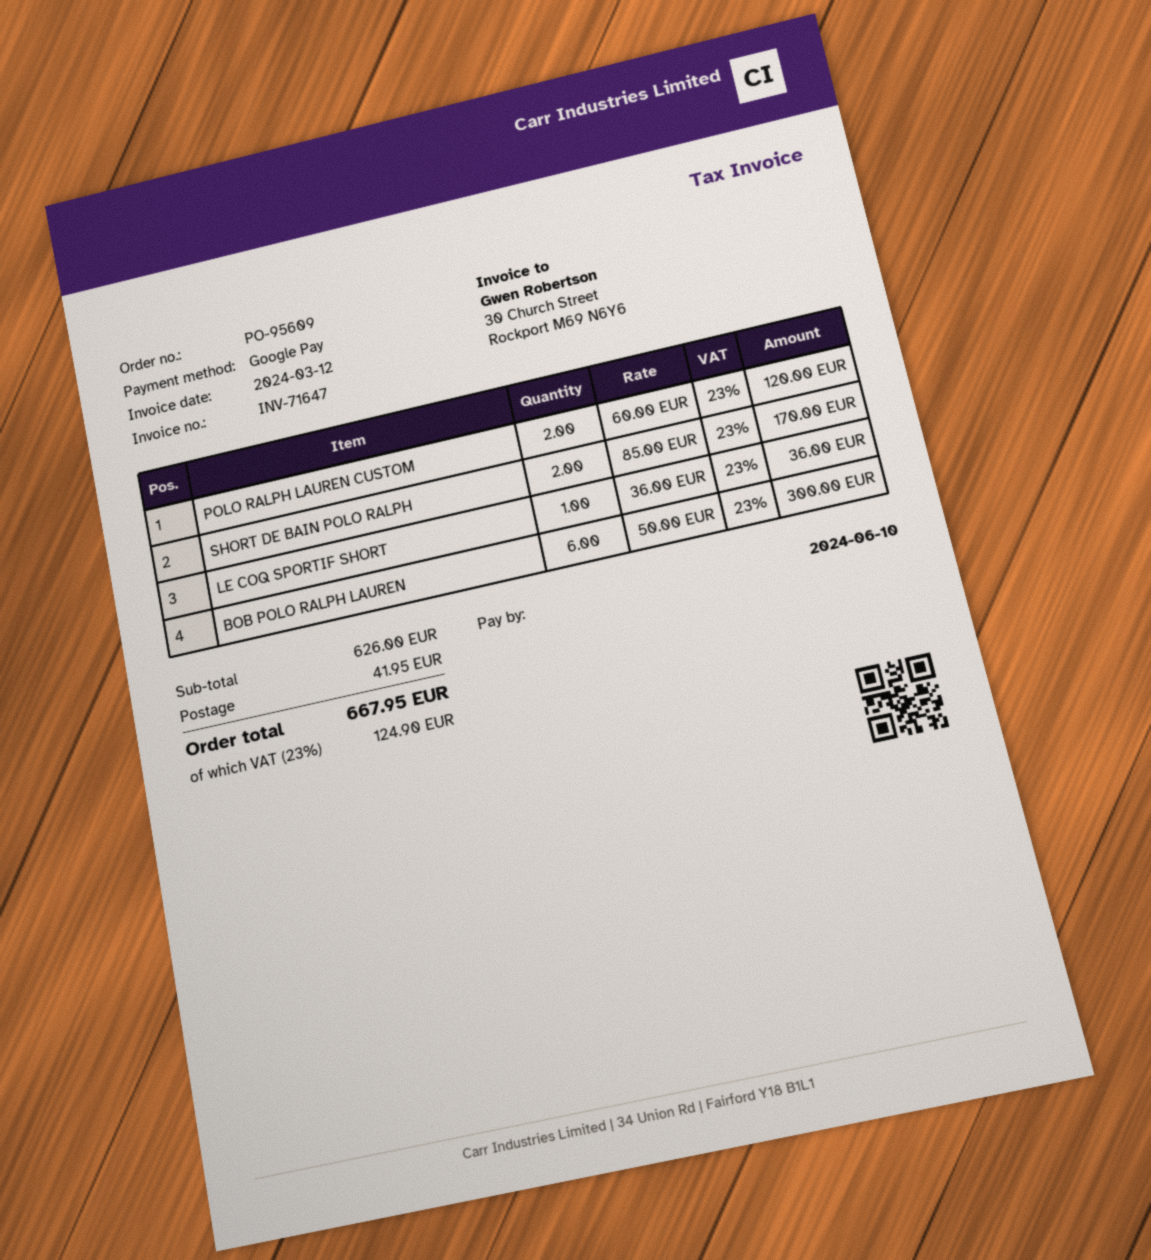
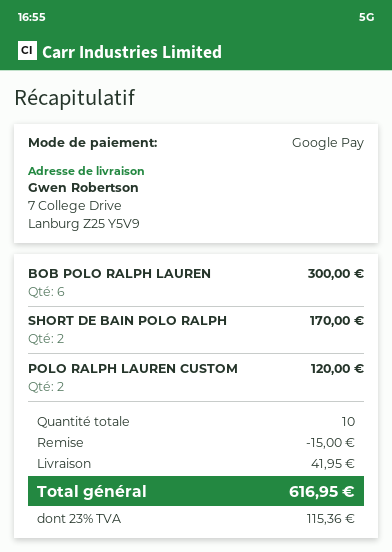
LE COQ SPORTIF SHORT: 1 for 36.00 -> none
discount: none -> 15.00
tax: 23% = 124.90 -> 23% = 115.36
total: 667.95 -> 616.95

